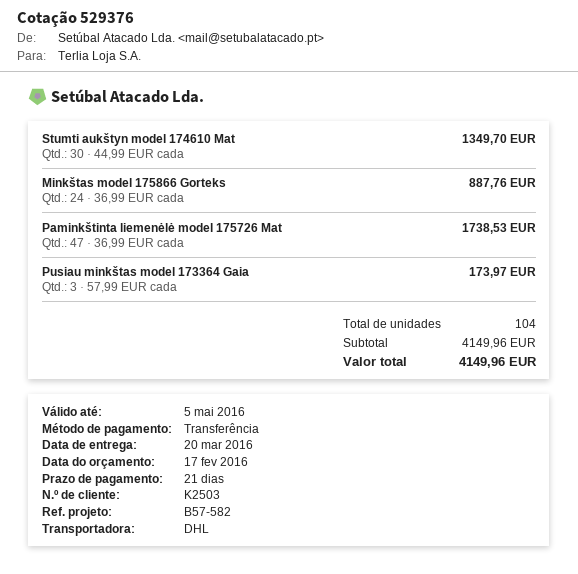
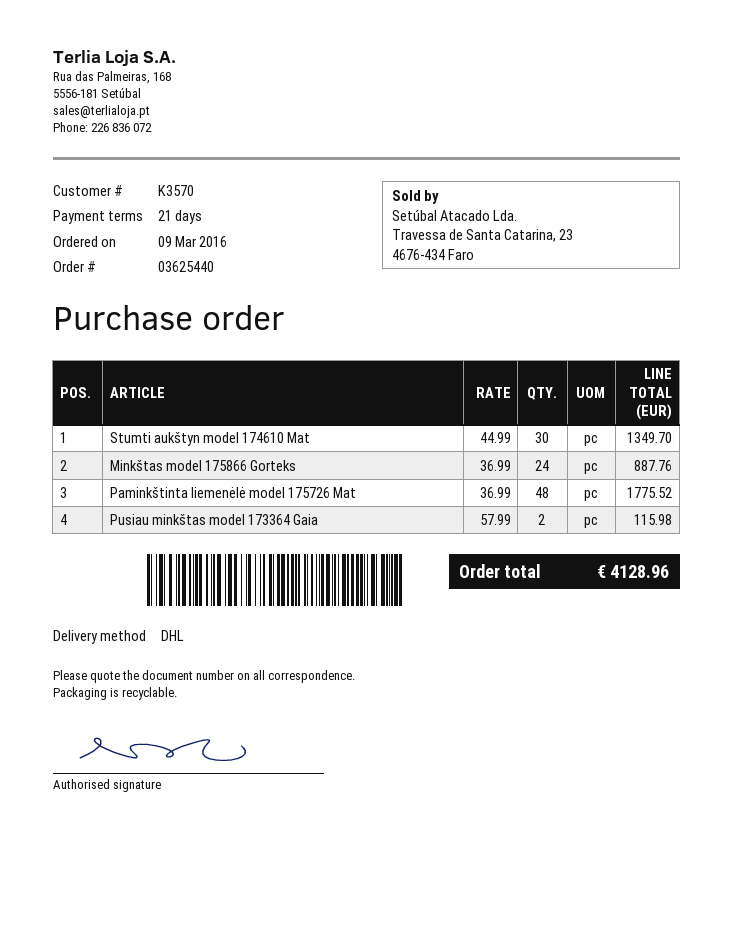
customer number: K2503 -> K3570
Paminkštinta liemenėlė model 175726 Mat: 47 x 36.99 = 1738.53 -> 48 x 36.99 = 1775.52
Pusiau minkštas model 173364 Gaia: 3 x 57.99 = 173.97 -> 2 x 57.99 = 115.98
total: 4149.96 -> 4128.96

